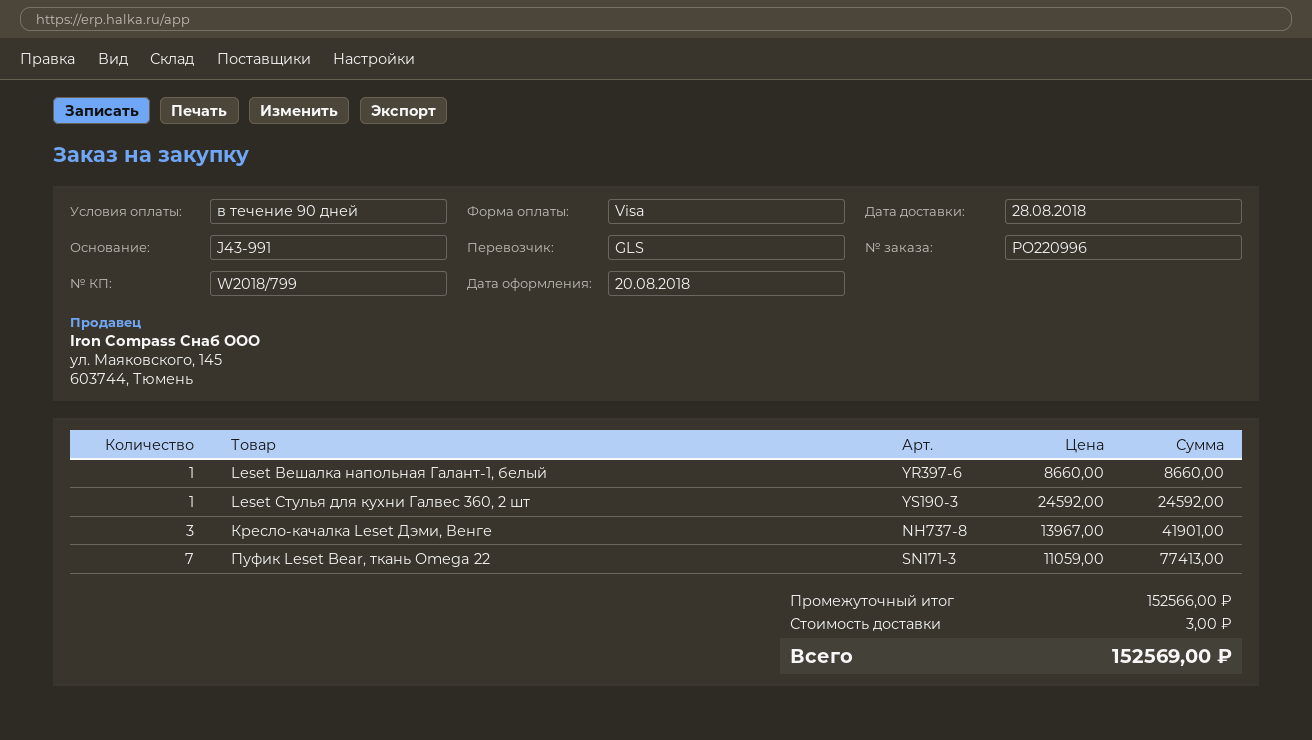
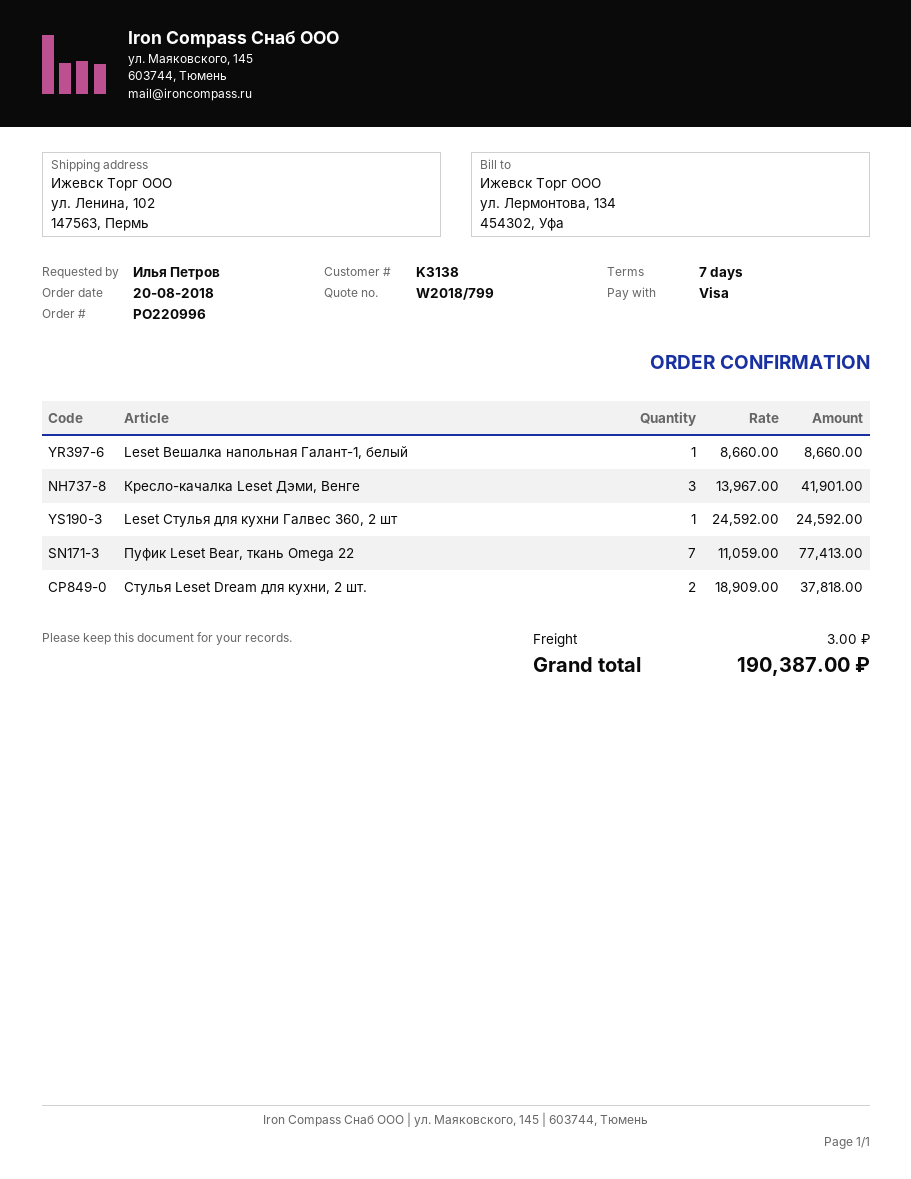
payment terms: 90 days -> 7 days
Стулья Leset Dream для кухни, 2 шт.: none -> 2 x 18909.00 = 37818.00
total: 152569.00 -> 190387.00

